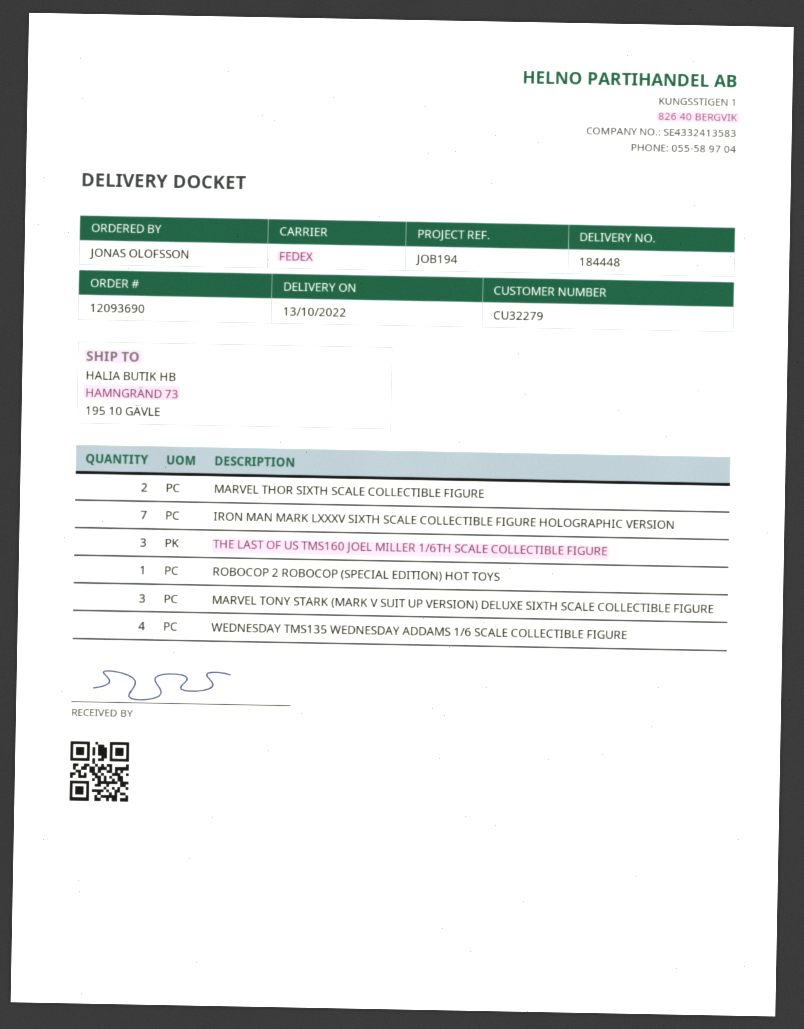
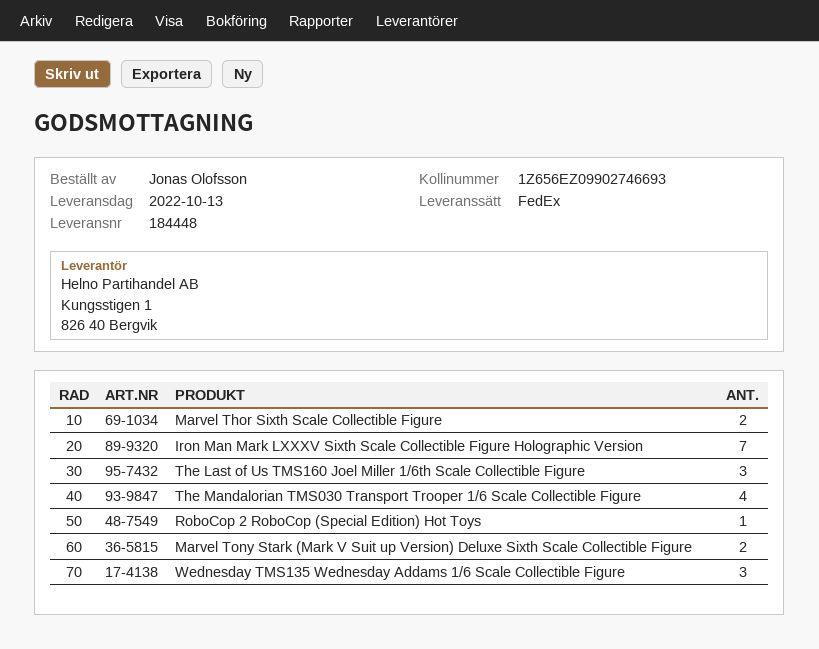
MARVEL TONY STARK (MARK V SUIT UP VERSION) DELUXE SIXTH SCALE COLLECTIBLE FIGURE: 3 -> 2
WEDNESDAY TMS135 WEDNESDAY ADDAMS 1/6 SCALE COLLECTIBLE FIGURE: 4 -> 3
The Mandalorian TMS030 Transport Trooper 1/6 Scale Collectible Figure: none -> 4

